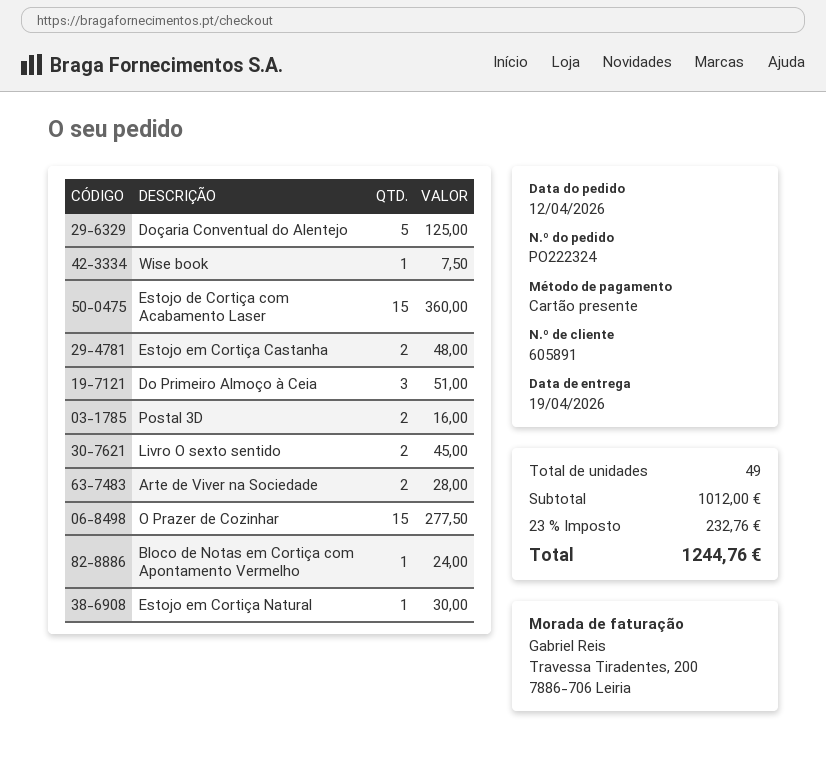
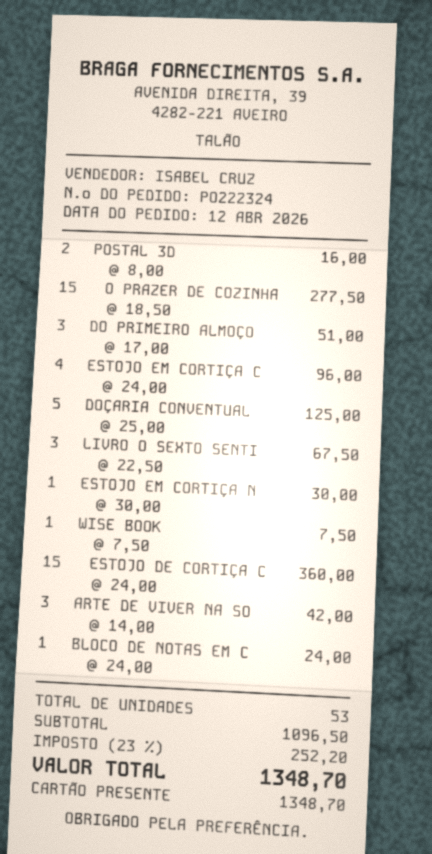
Estojo em Cortiça Castanha: 2 for 48.00 -> 4 for 96.00
Livro O sexto sentido: 2 for 45.00 -> 3 for 67.50
Arte de Viver na Sociedade: 2 for 28.00 -> 3 for 42.00
total quantity: 49 -> 53
subtotal: 1012.00 -> 1096.50
tax: 23% = 232.76 -> 23% = 252.20
total: 1244.76 -> 1348.70

